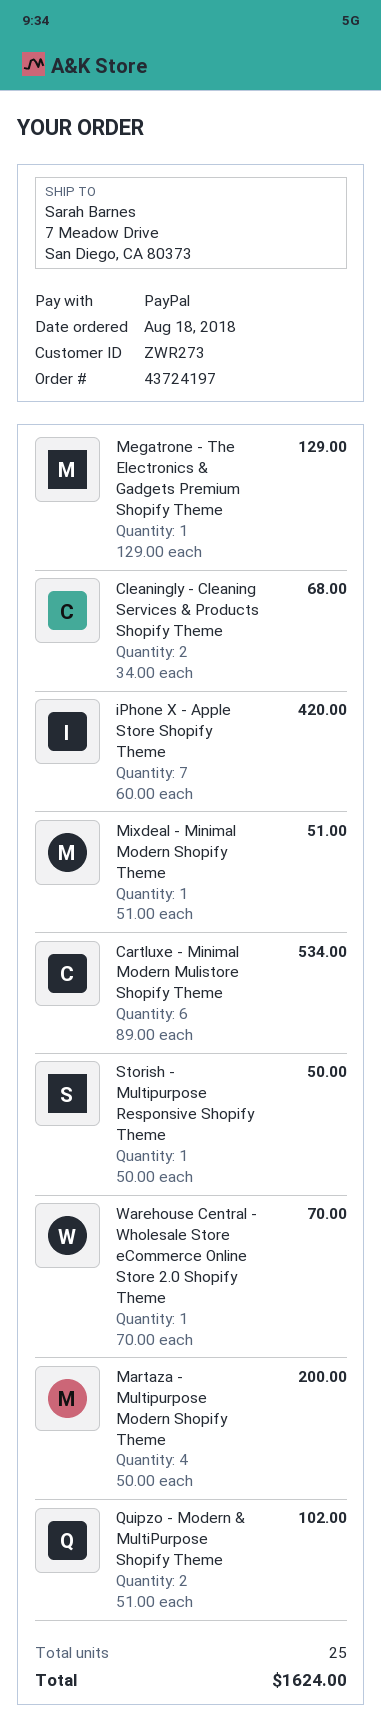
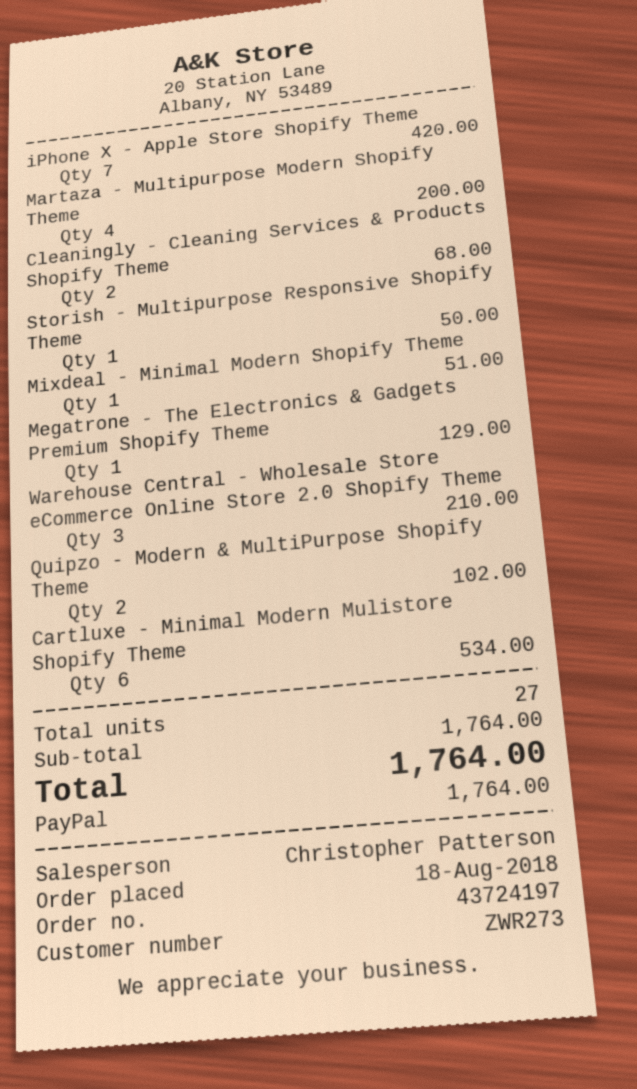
Warehouse Central - Wholesale Store eCommerce Online Store 2.0 Shopify Theme: 1 for 70.00 -> 3 for 210.00
total quantity: 25 -> 27
total: 1624.00 -> 1764.00

